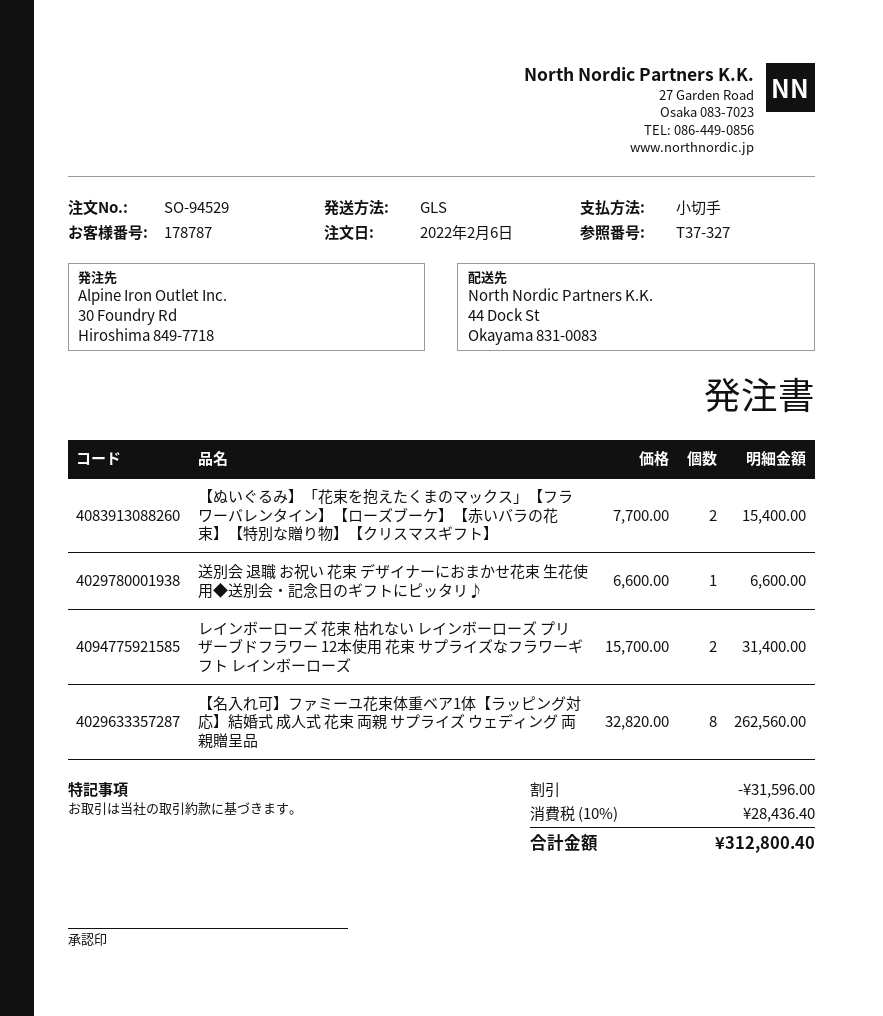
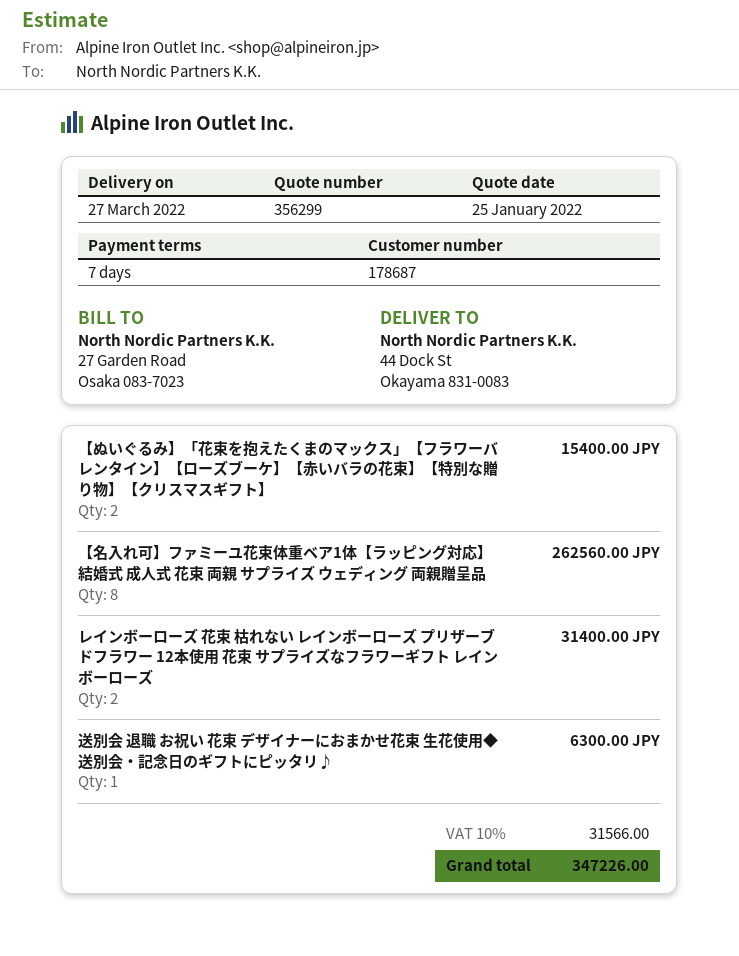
customer number: 178787 -> 178687
送別会 退職 お祝い 花束 デザイナーにおまかせ花束 生花使用◆送別会・記念日のギフトにピッタリ♪: 1 for 6600.00 -> 1 for 6300.00
discount: 31596.00 -> none
tax: 10% = 28436.40 -> 10% = 31566.00
total: 312800.40 -> 347226.00

